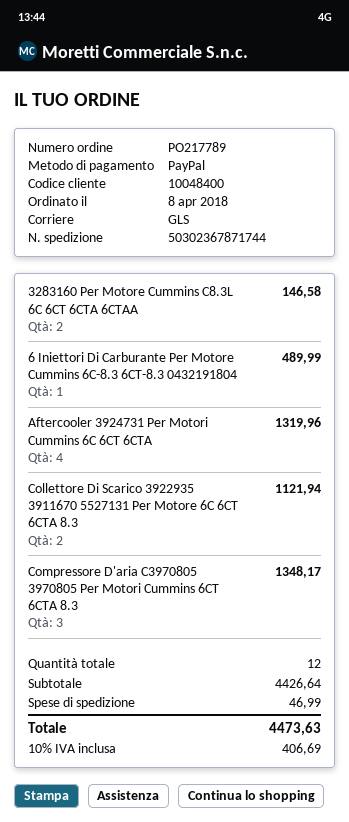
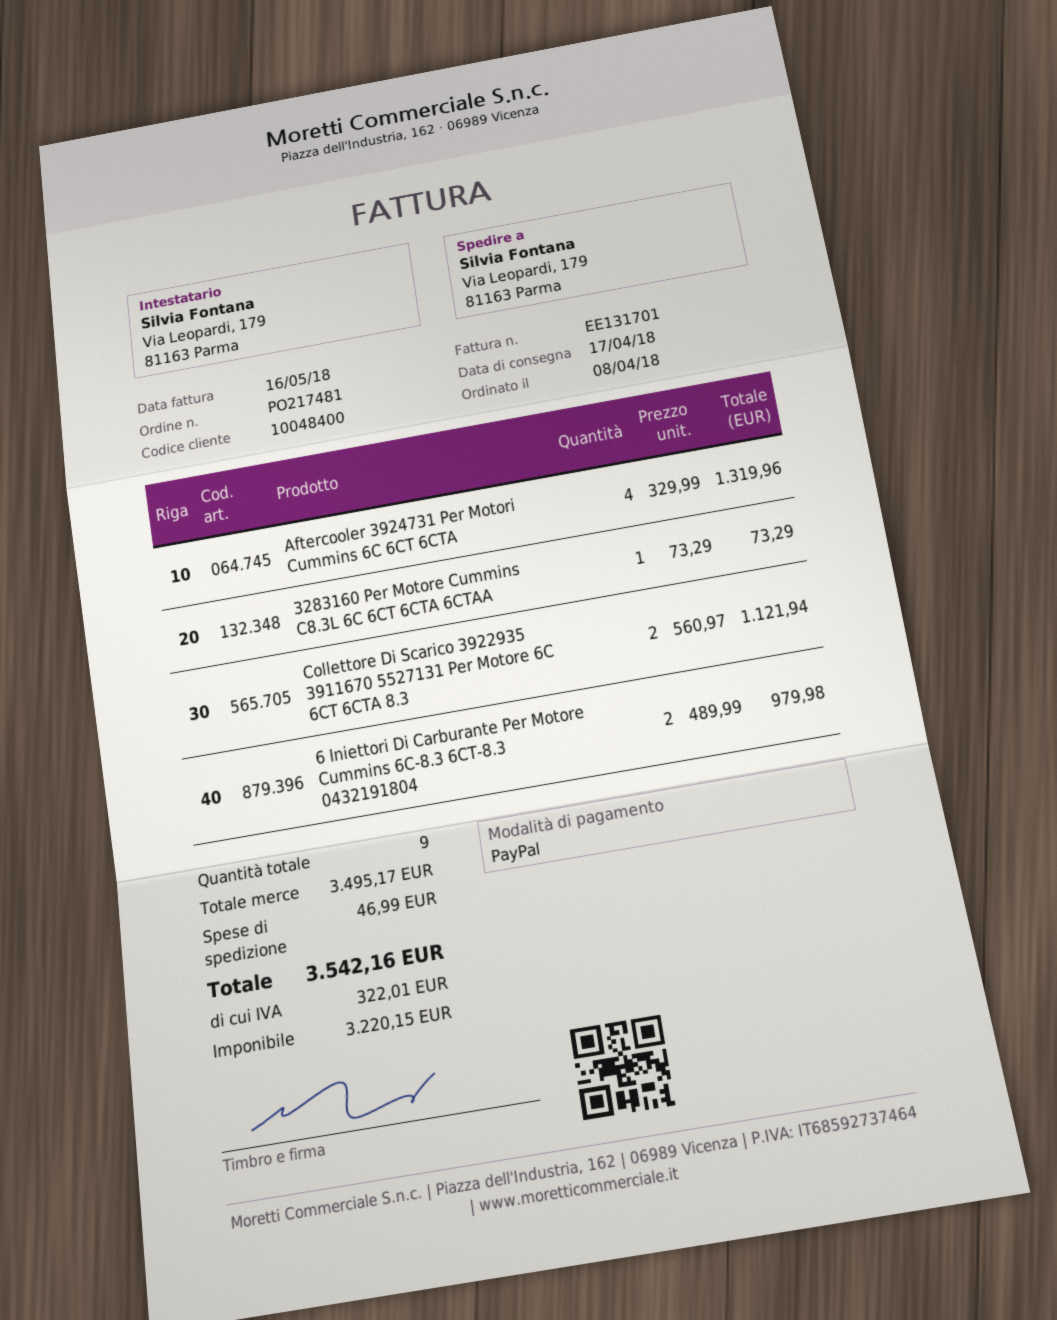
order number: PO217789 -> PO217481
3283160 Per Motore Cummins C8.3L 6C 6CT 6CTA 6CTAA: 2 for 146.58 -> 1 for 73.29
6 Iniettori Di Carburante Per Motore Cummins 6C-8.3 6CT-8.3 0432191804: 1 for 489.99 -> 2 for 979.98
Compressore D'aria C3970805 3970805 Per Motori Cummins 6CT 6CTA 8.3: 3 for 1348.17 -> none
total quantity: 12 -> 9
subtotal: 4426.64 -> 3495.17
tax: 406.69 -> 322.01
total: 4473.63 -> 3542.16

